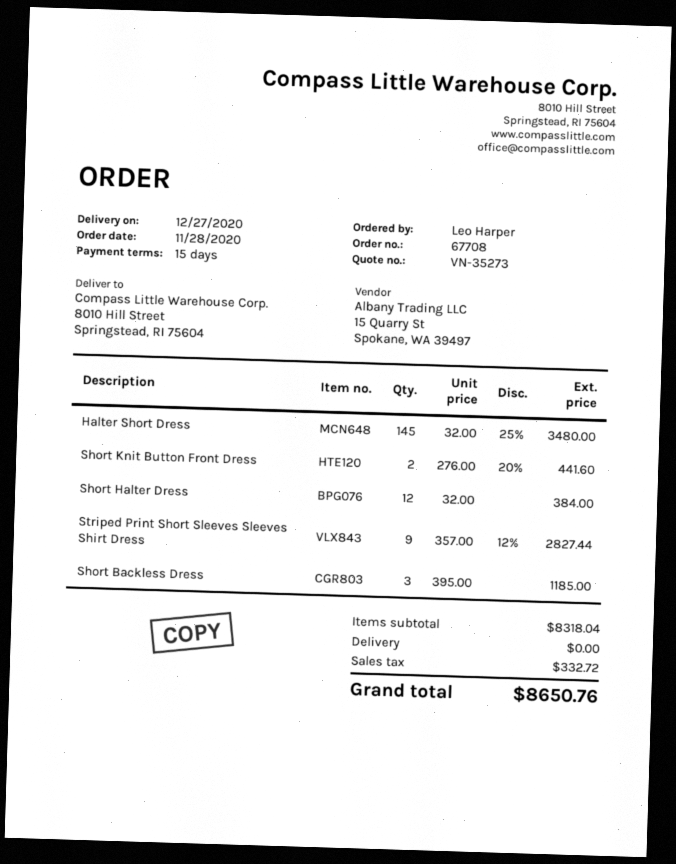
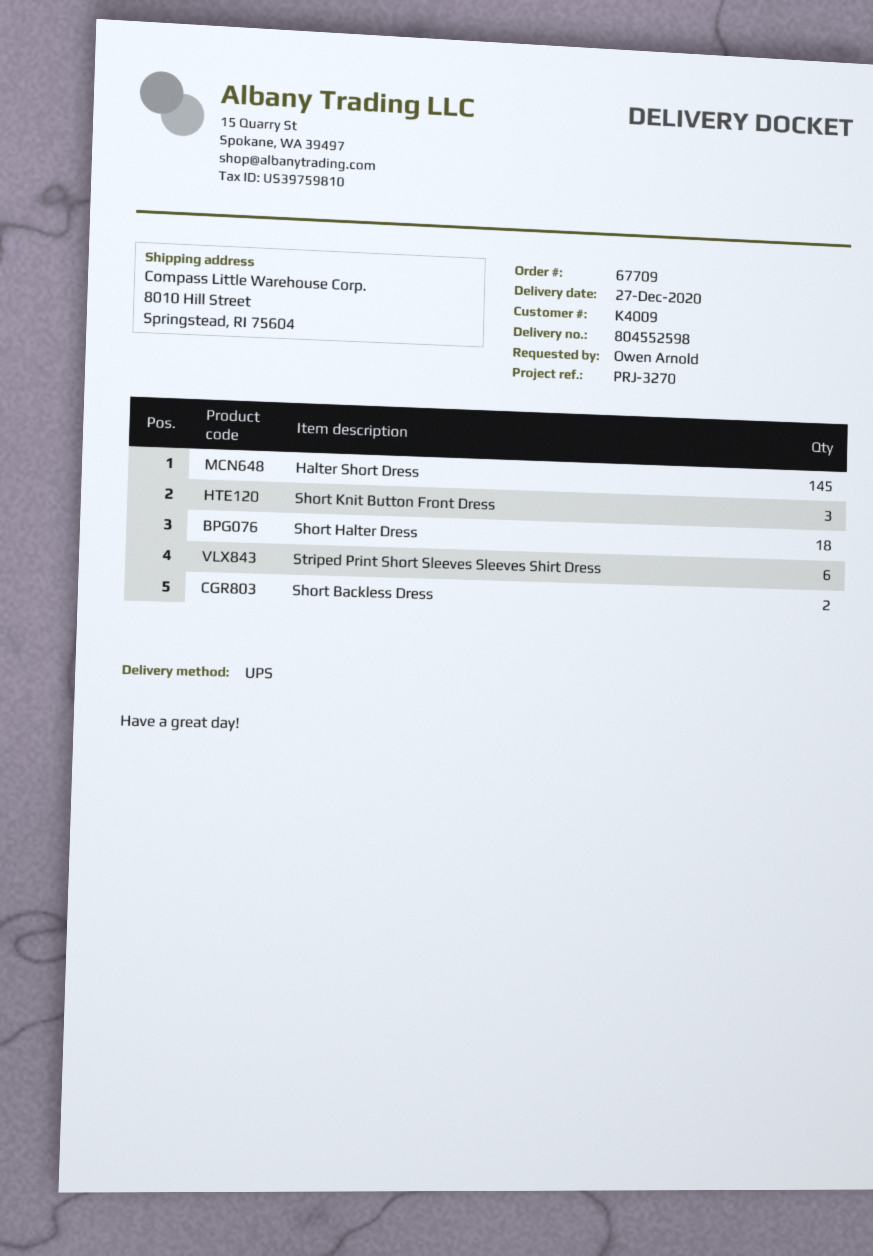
order number: 67708 -> 67709
ordered by: Leo Harper -> Owen Arnold
Short Knit Button Front Dress: 2 -> 3
Short Halter Dress: 12 -> 18
Striped Print Short Sleeves Sleeves Shirt Dress: 9 -> 6
Short Backless Dress: 3 -> 2

